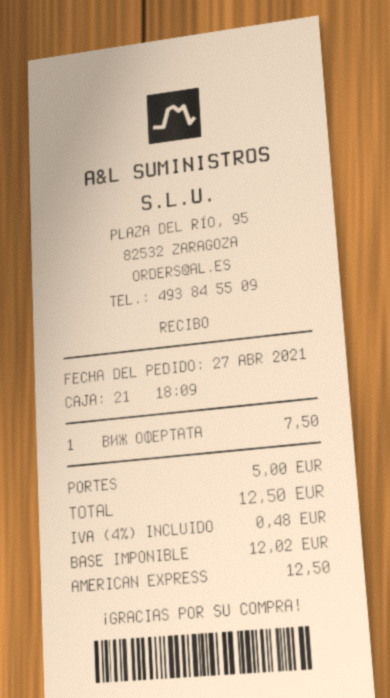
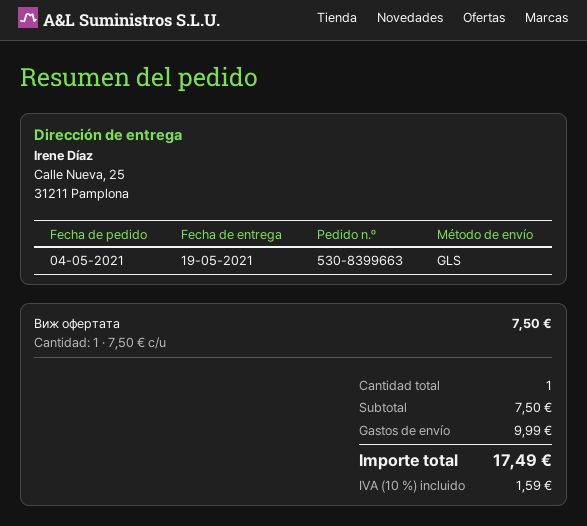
order date: 2021-04-27 -> 2021-05-04
shipping: 5.00 -> 9.99
tax: 4% = 0.48 -> 10% = 1.59
total: 12.50 -> 17.49

